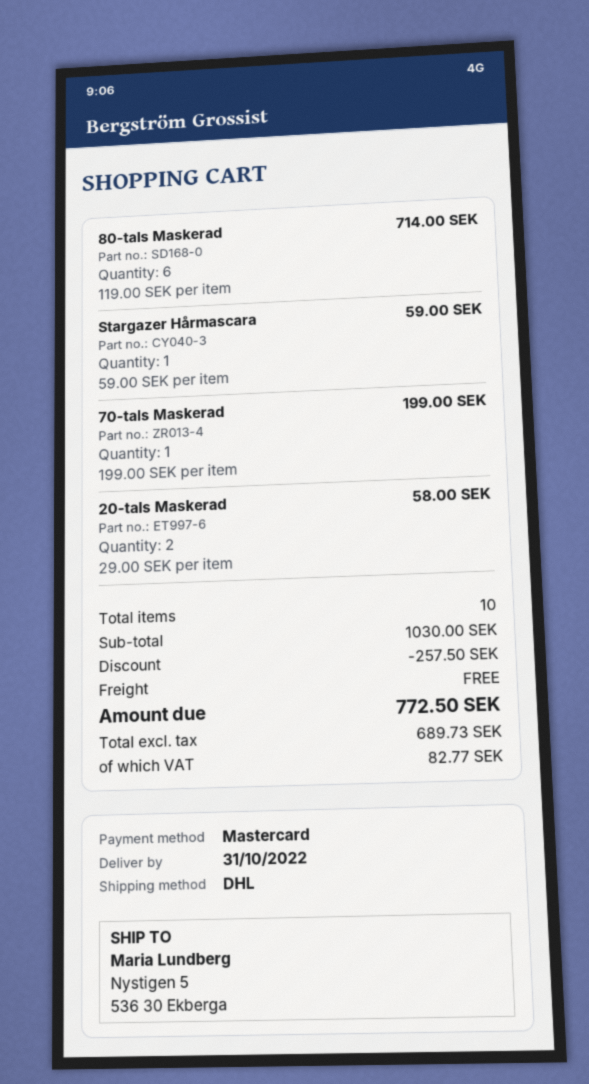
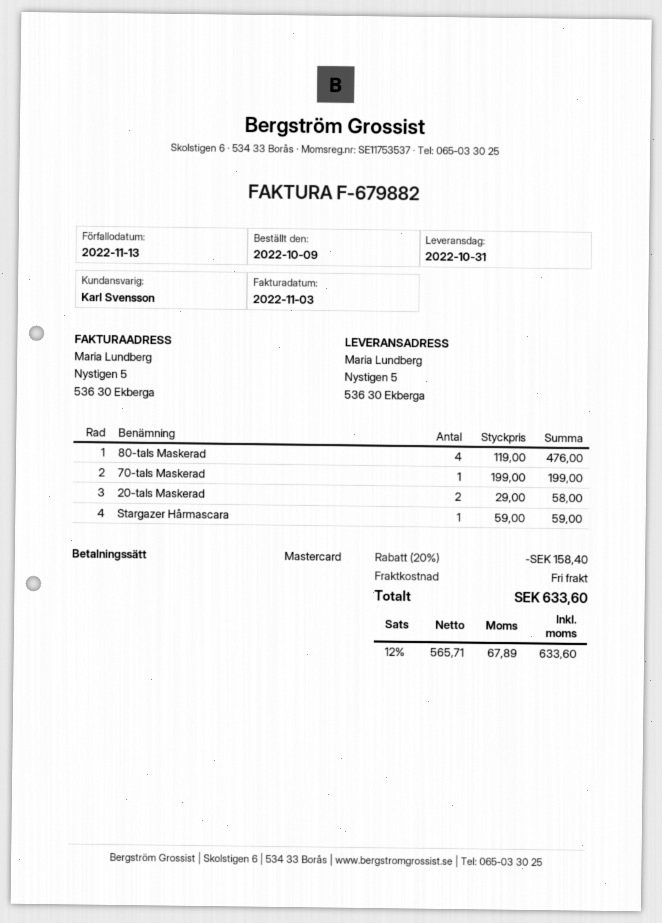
80-tals Maskerad: 6 x 119.00 = 714.00 -> 4 x 119.00 = 476.00
discount: 257.50 -> 158.40
net: 689.73 -> 565.71
tax: 82.77 -> 67.89
total: 772.50 -> 633.60

